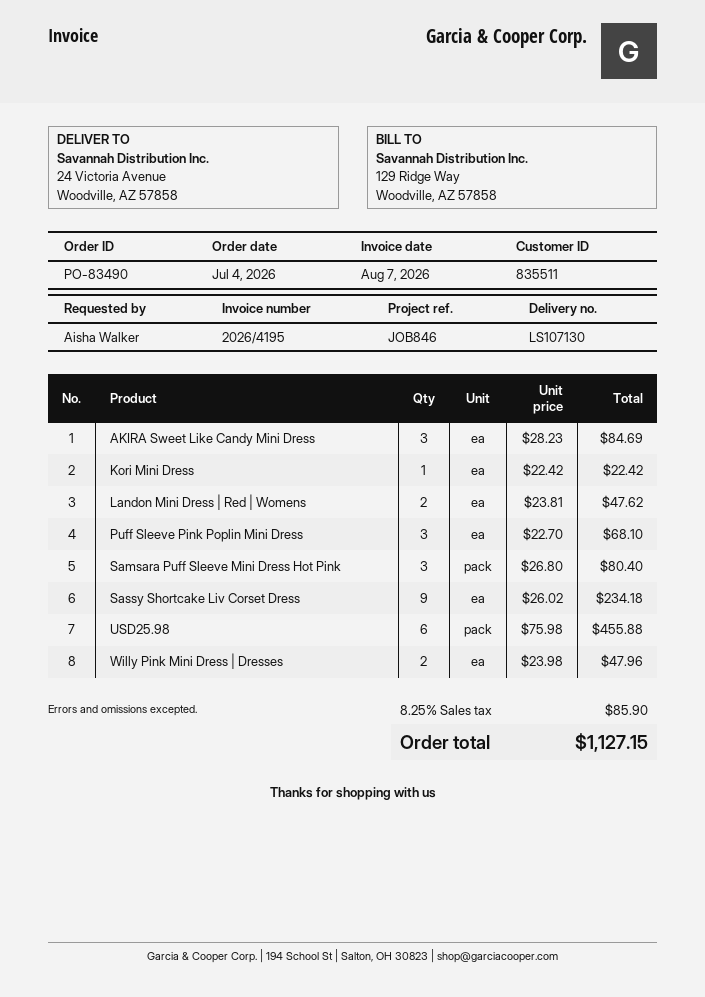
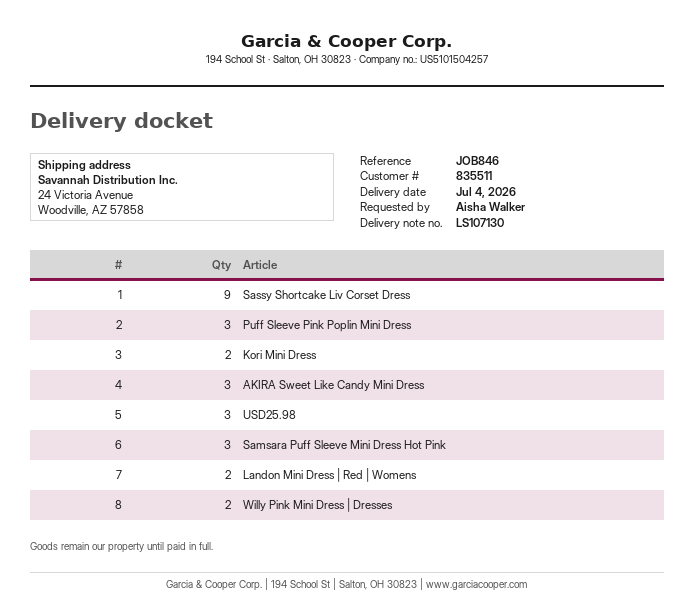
Kori Mini Dress: 1 -> 2
USD25.98: 6 -> 3

